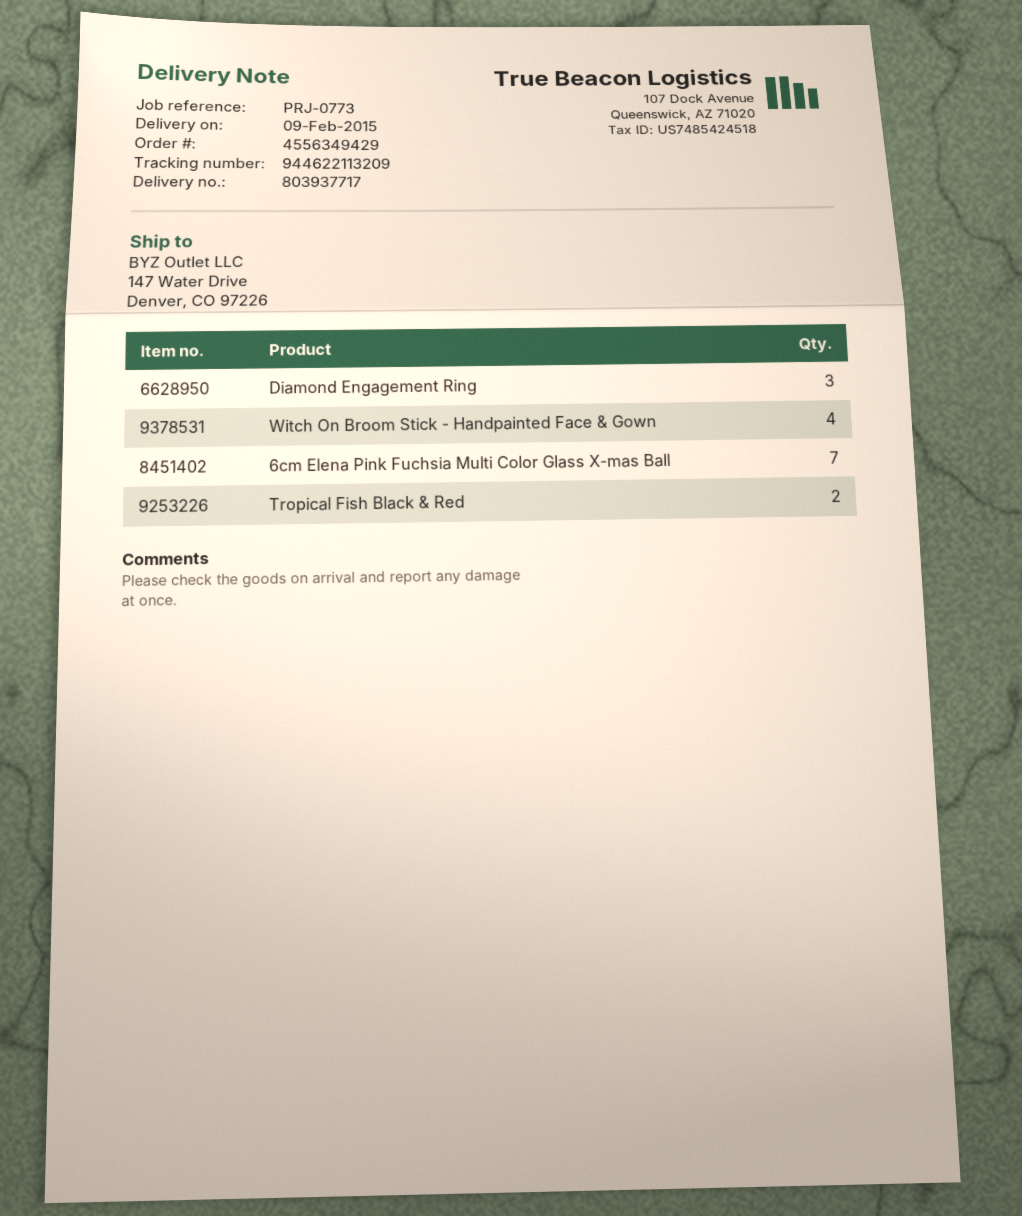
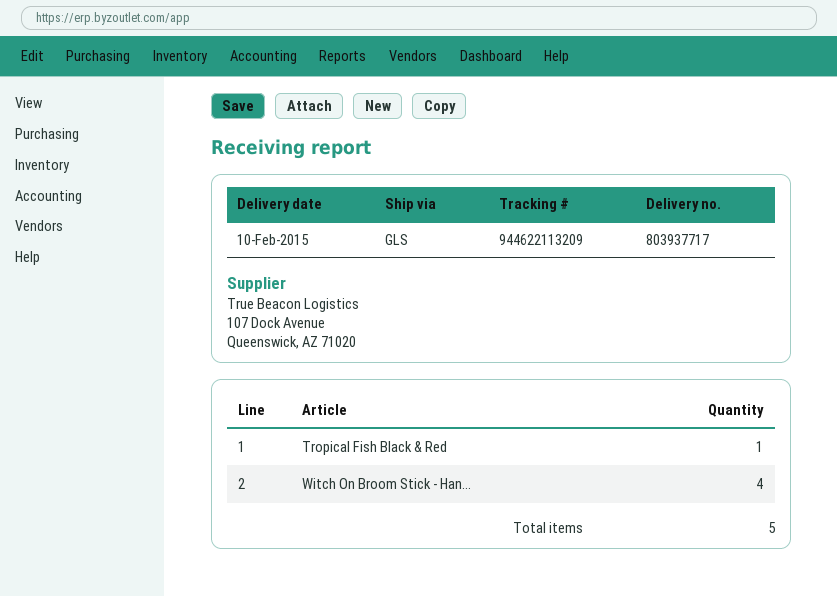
delivery date: 2015-02-09 -> 2015-02-10
Diamond Engagement Ring: 3 -> none
6cm Elena Pink Fuchsia Multi Color Glass X-mas Ball: 7 -> none
Tropical Fish Black & Red: 2 -> 1

